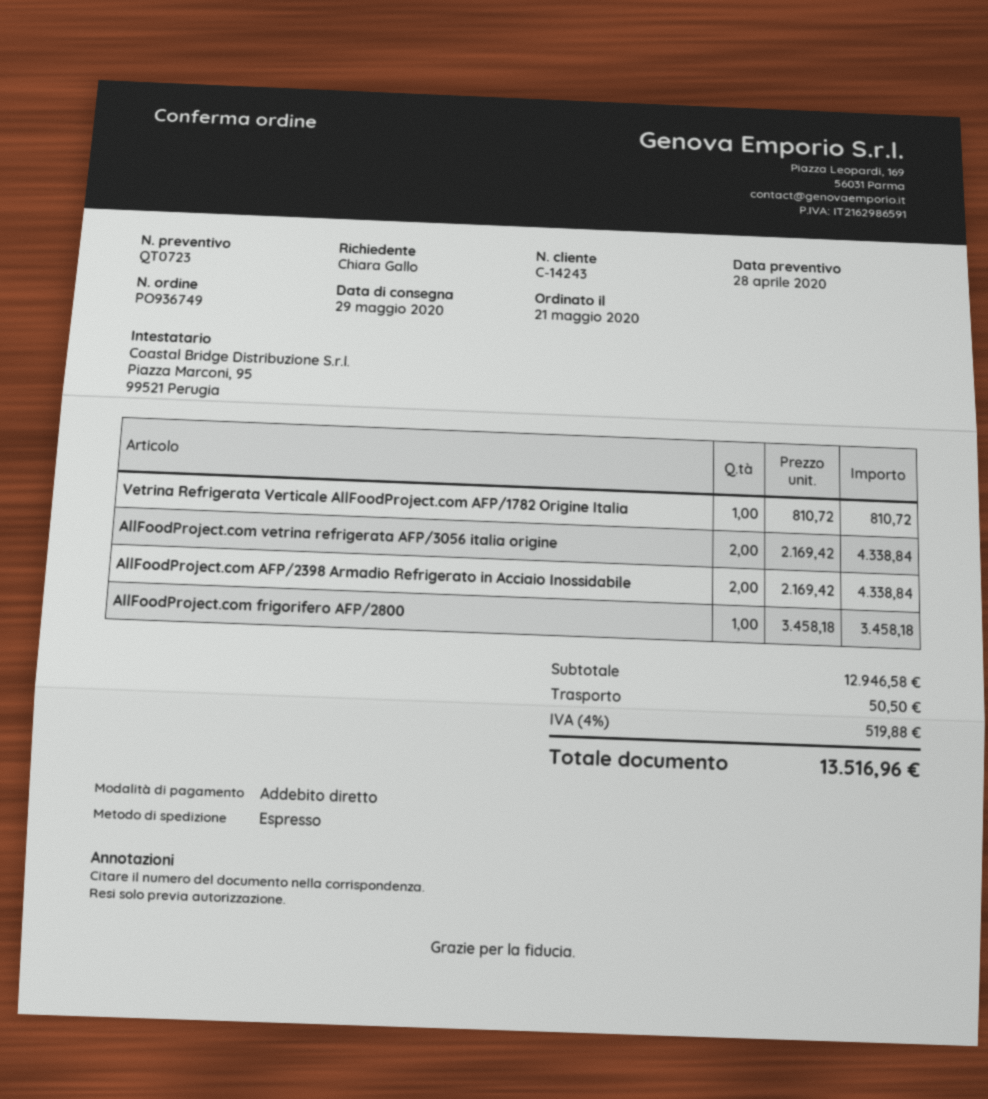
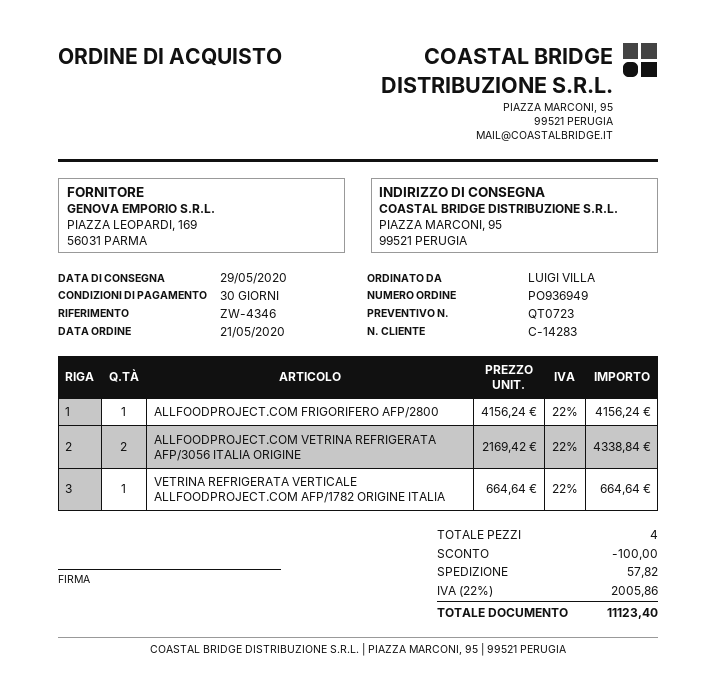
order number: PO936749 -> PO936949
customer number: C-14243 -> C-14283
ordered by: Chiara Gallo -> LUIGI VILLA
Vetrina Refrigerata Verticale AllFoodProject.com AFP/1782 Origine Italia: 1 x 810.72 = 810.72 -> 1 x 664.64 = 664.64
AllFoodProject.com AFP/2398 Armadio Refrigerato in Acciaio Inossidabile: 2 x 2169.42 = 4338.84 -> none
AllFoodProject.com frigorifero AFP/2800: 1 x 3458.18 = 3458.18 -> 1 x 4156.24 = 4156.24
discount: none -> 100.00
shipping: 50.50 -> 57.82
tax: 4% = 519.88 -> 22% = 2005.86
total: 13516.96 -> 11123.40

